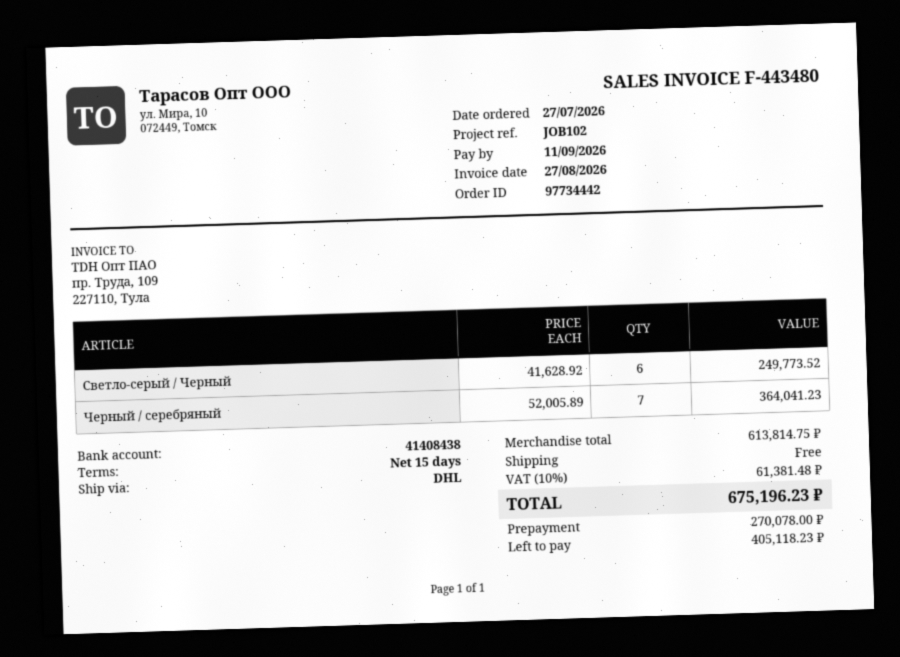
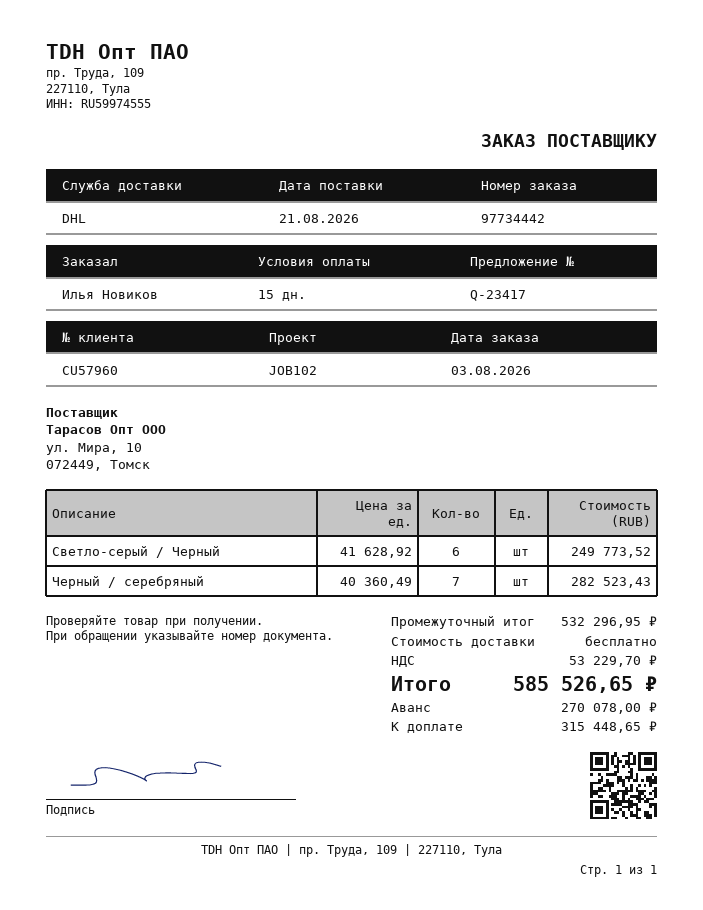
order date: 2026-07-27 -> 2026-08-03
Черный / серебряный: 7 x 52005.89 = 364041.23 -> 7 x 40360.49 = 282523.43
subtotal: 613814.75 -> 532296.95
tax: 61381.48 -> 53229.70
total: 675196.23 -> 585526.65
balance: 405118.23 -> 315448.65

